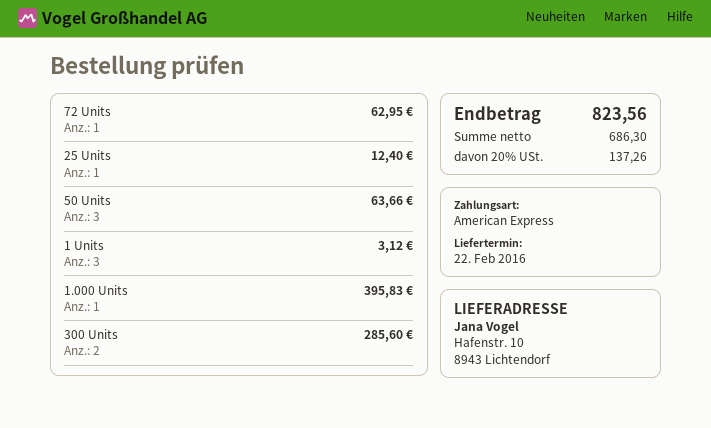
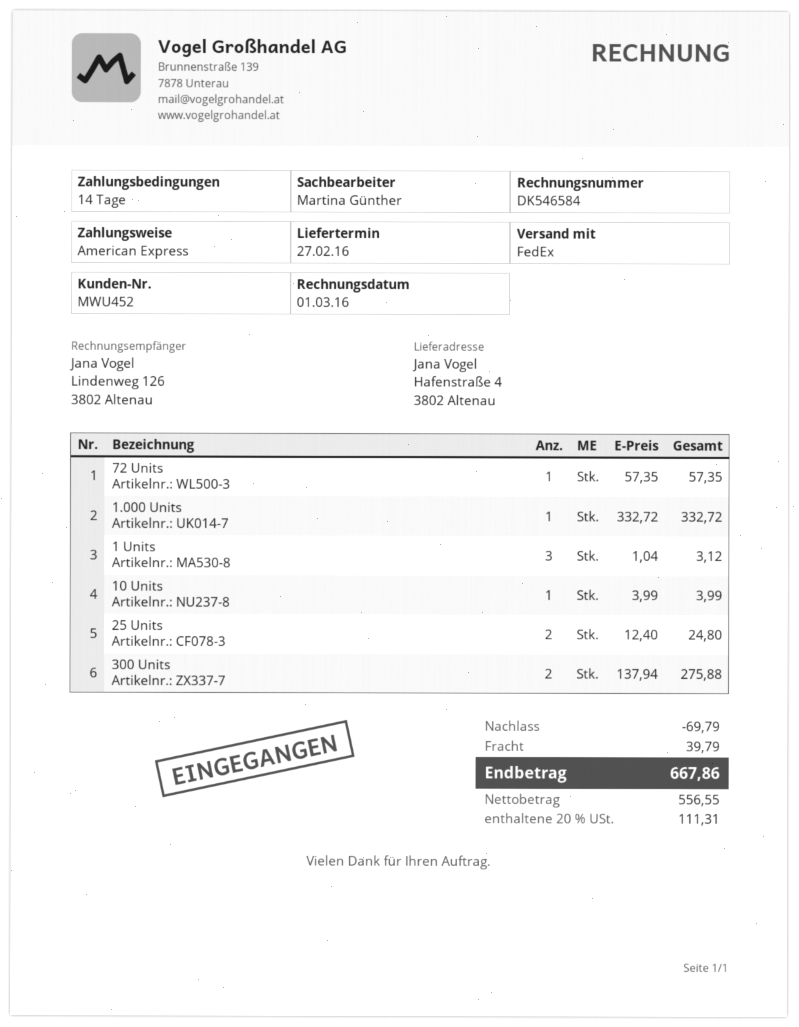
delivery date: 2016-02-22 -> 2016-02-27
ship to: Hafenstr. 10, 8943 Lichtendorf -> Hafenstraße 4, 3802 Altenau
72 Units: 1 for 62.95 -> 1 for 57.35
25 Units: 1 for 12.40 -> 2 for 24.80
50 Units: 3 for 63.66 -> none
1.000 Units: 1 for 395.83 -> 1 for 332.72
300 Units: 2 for 285.60 -> 2 for 275.88
10 Units: none -> 1 for 3.99
discount: none -> 69.79
shipping: none -> 39.79
net: 686.30 -> 556.55
tax: 20% = 137.26 -> 20% = 111.31
total: 823.56 -> 667.86

